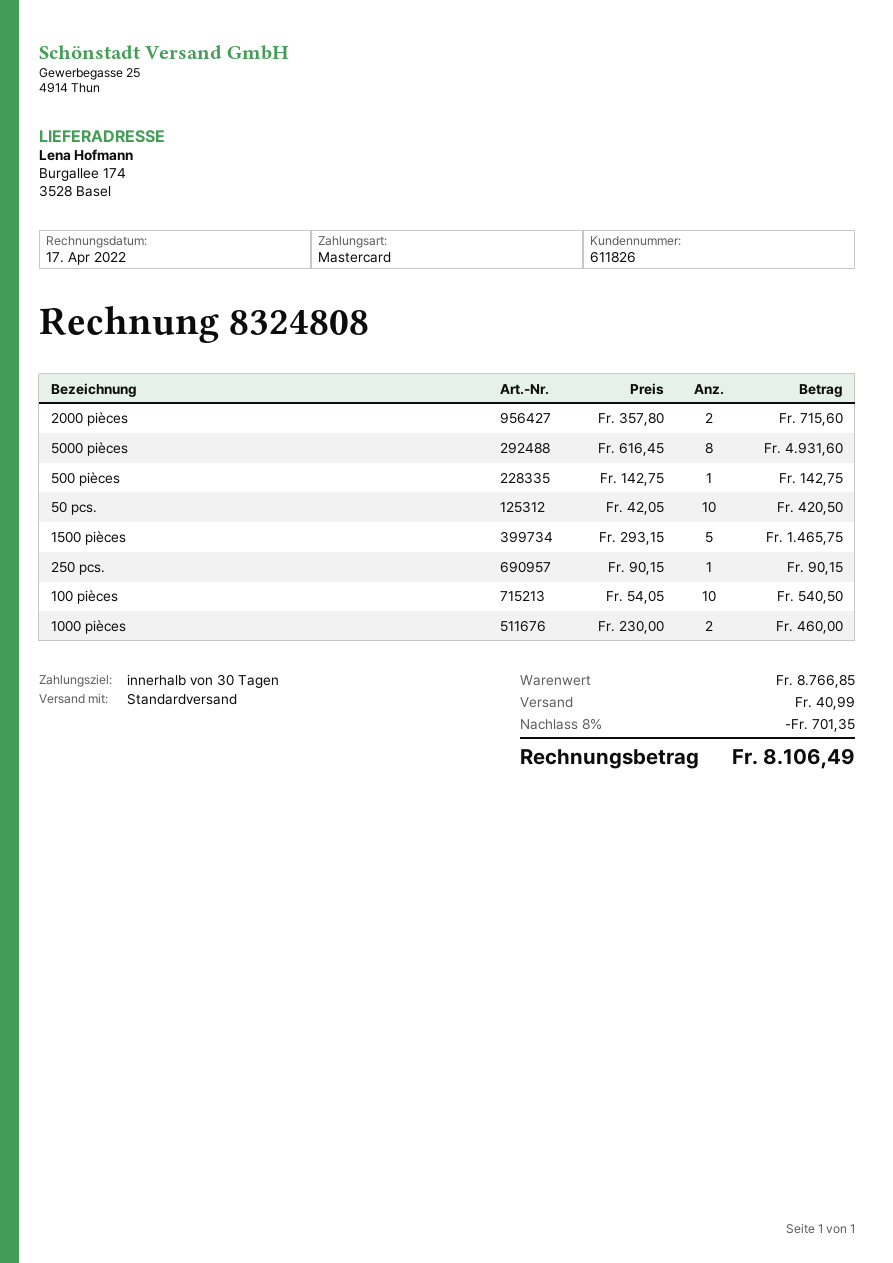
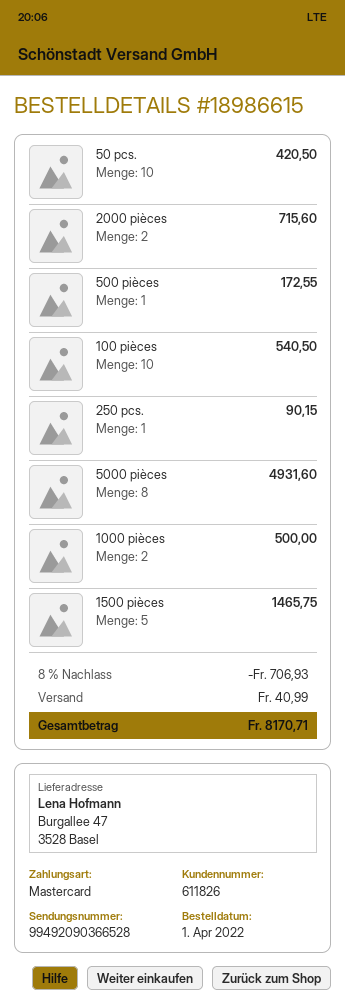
ship to: Burgallee 174, 3528 Basel -> Burgallee 47, 3528 Basel
500 pièces: 1 for 142.75 -> 1 for 172.55
1000 pièces: 2 for 460.00 -> 2 for 500.00
discount: 8% = 701.35 -> 8% = 706.93
total: 8106.49 -> 8170.71

